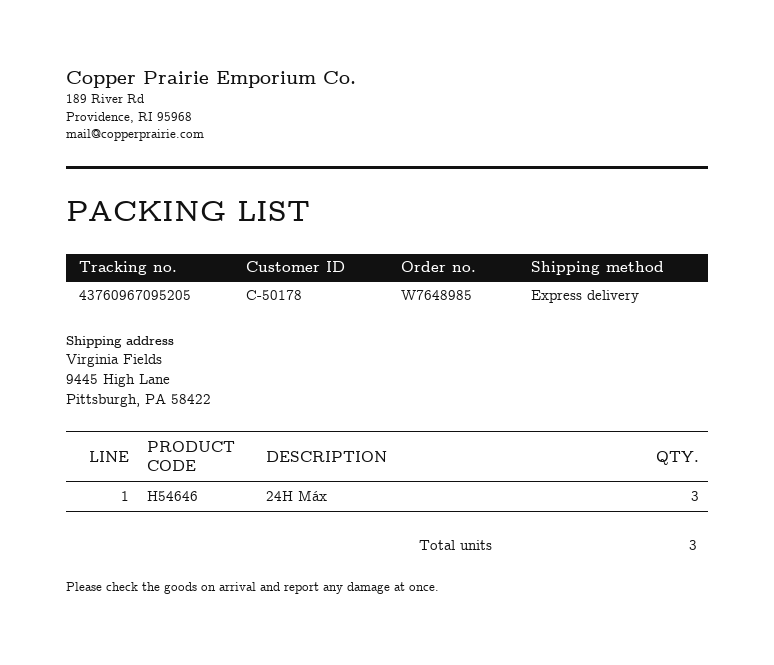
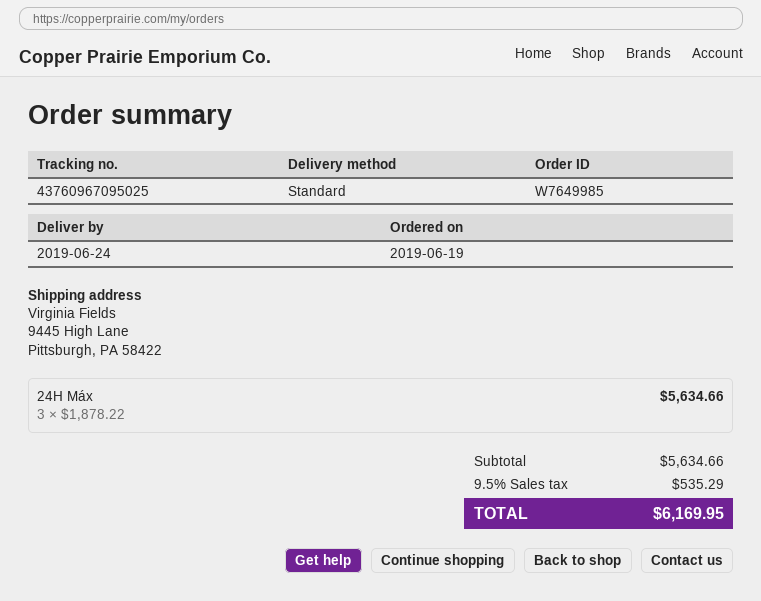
order number: W7648985 -> W7649985
shipping method: express -> standard
tracking number: 43760967095205 -> 43760967095025

